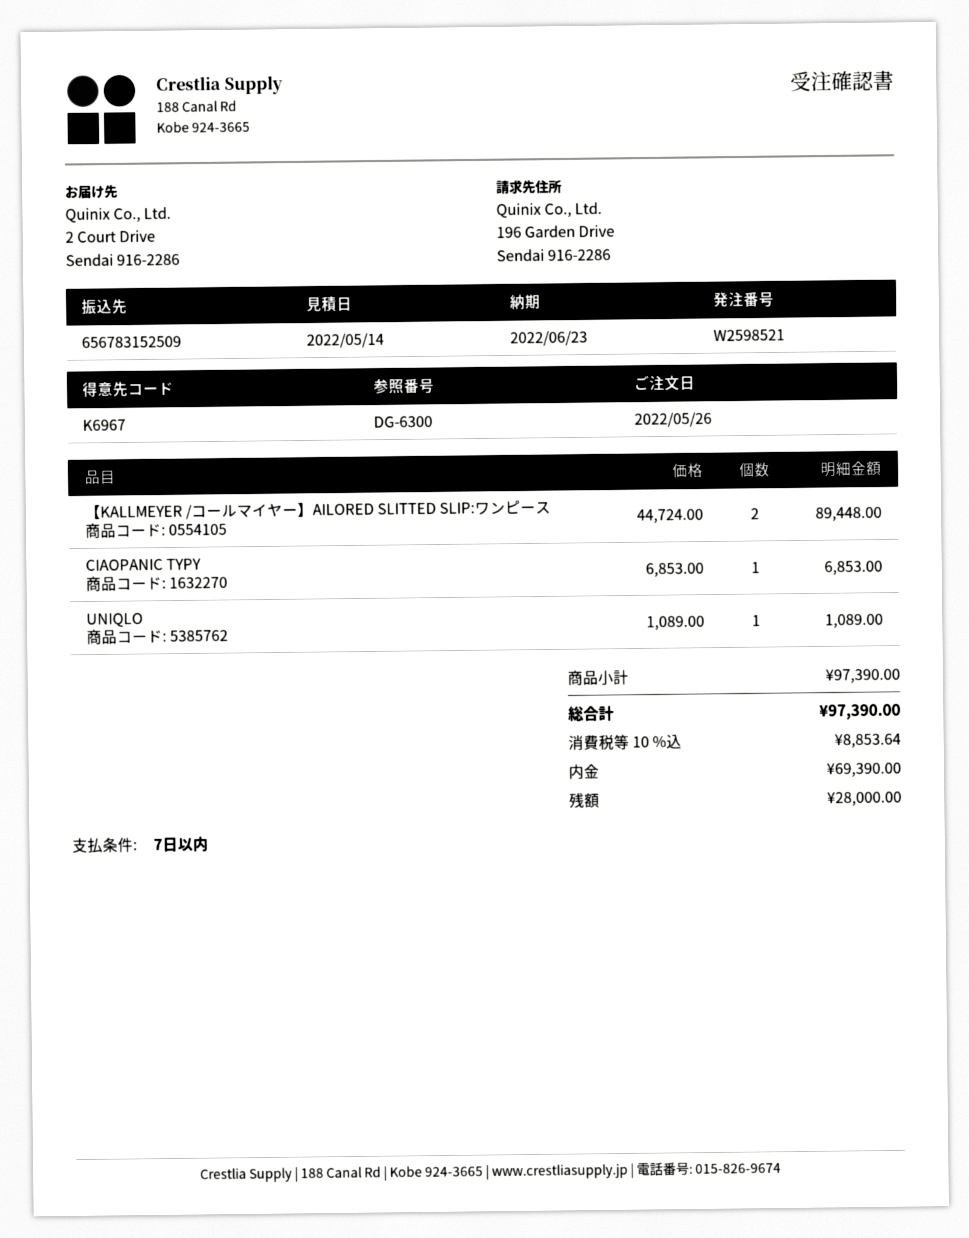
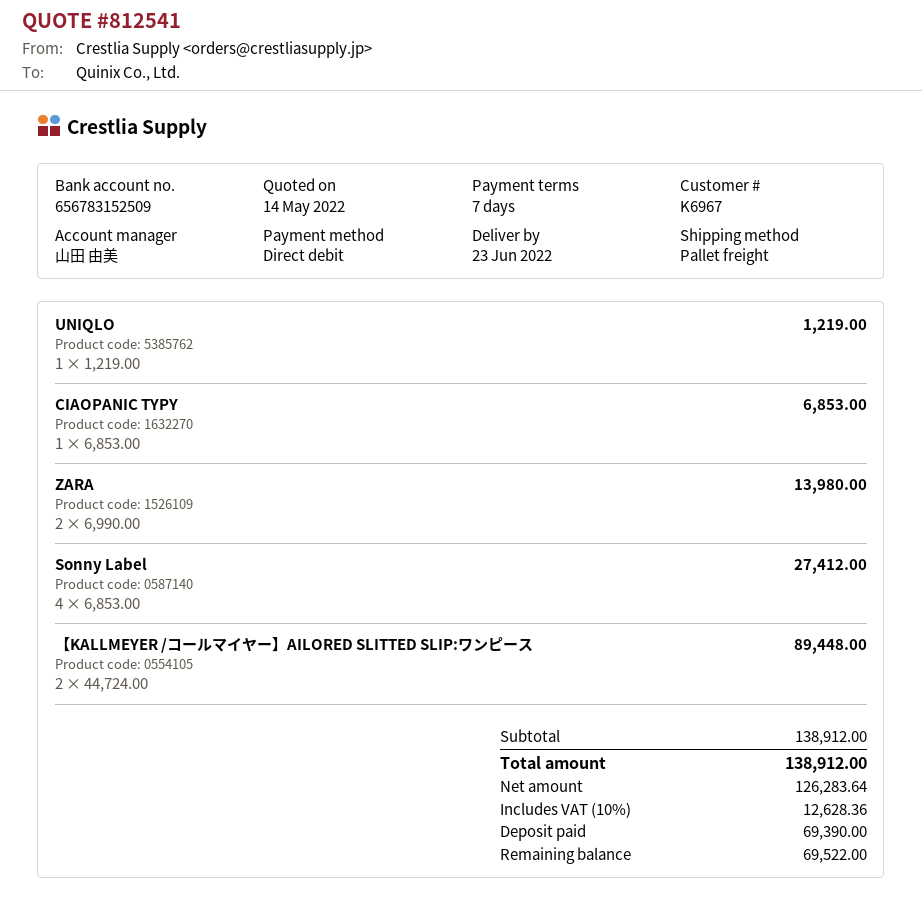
UNIQLO: 1 x 1089.00 = 1089.00 -> 1 x 1219.00 = 1219.00
ZARA: none -> 2 x 6990.00 = 13980.00
Sonny Label: none -> 4 x 6853.00 = 27412.00
subtotal: 97390.00 -> 138912.00
tax: 10% = 8853.64 -> 10% = 12628.36
total: 97390.00 -> 138912.00
balance: 28000.00 -> 69522.00

